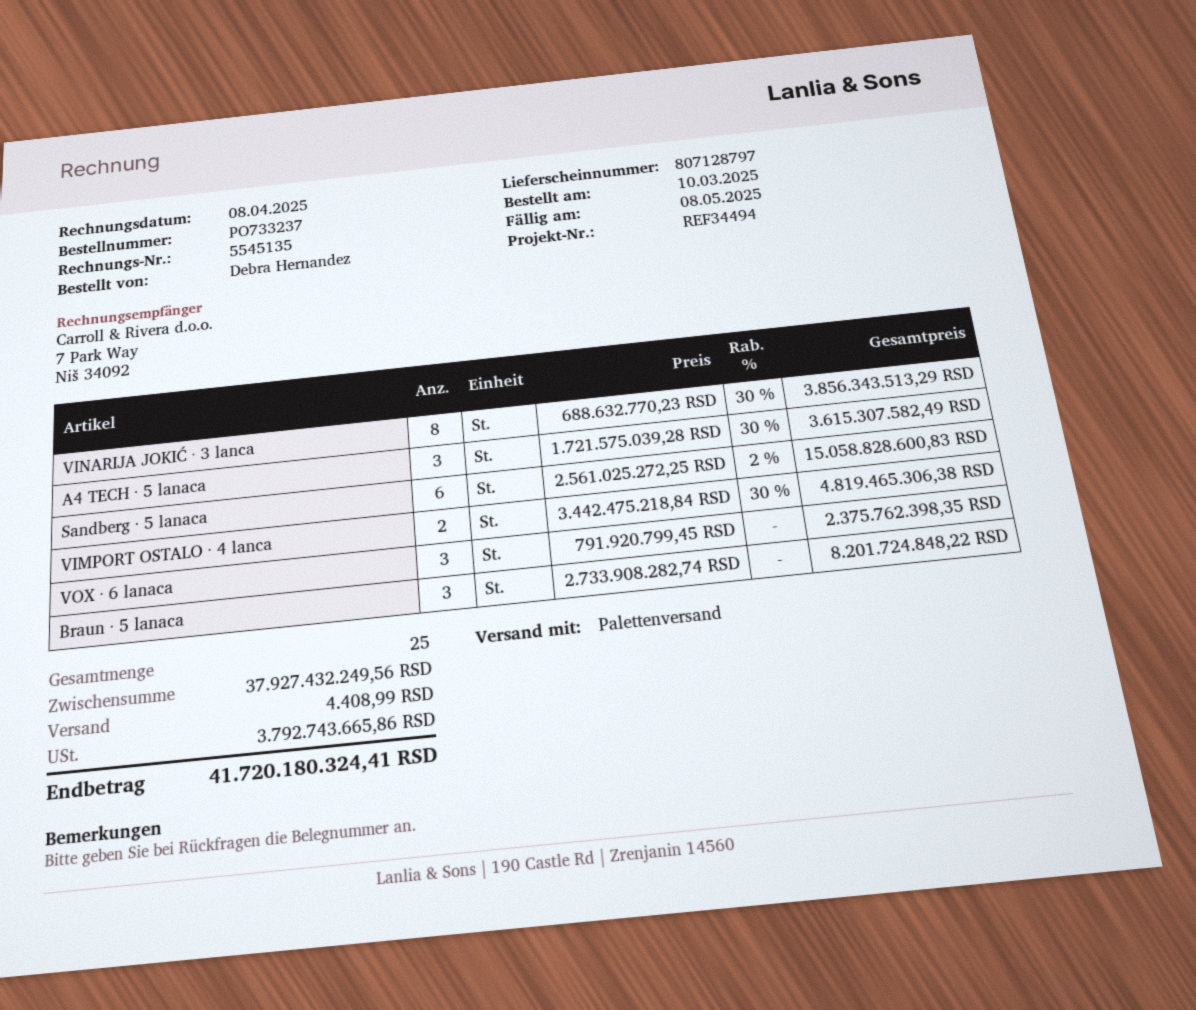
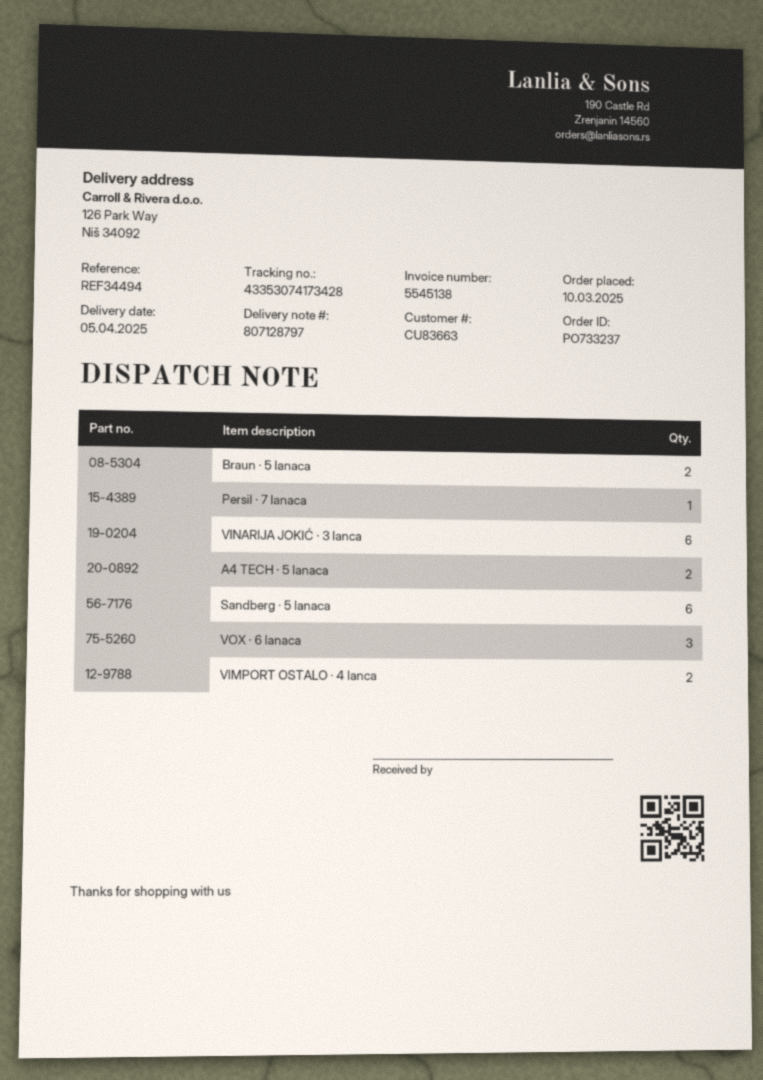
invoice number: 5545135 -> 5545138
VINARIJA JOKIĆ · 3 lanca: 8 -> 6
A4 TECH · 5 lanaca: 3 -> 2
Braun · 5 lanaca: 3 -> 2
Persil · 7 lanaca: none -> 1

